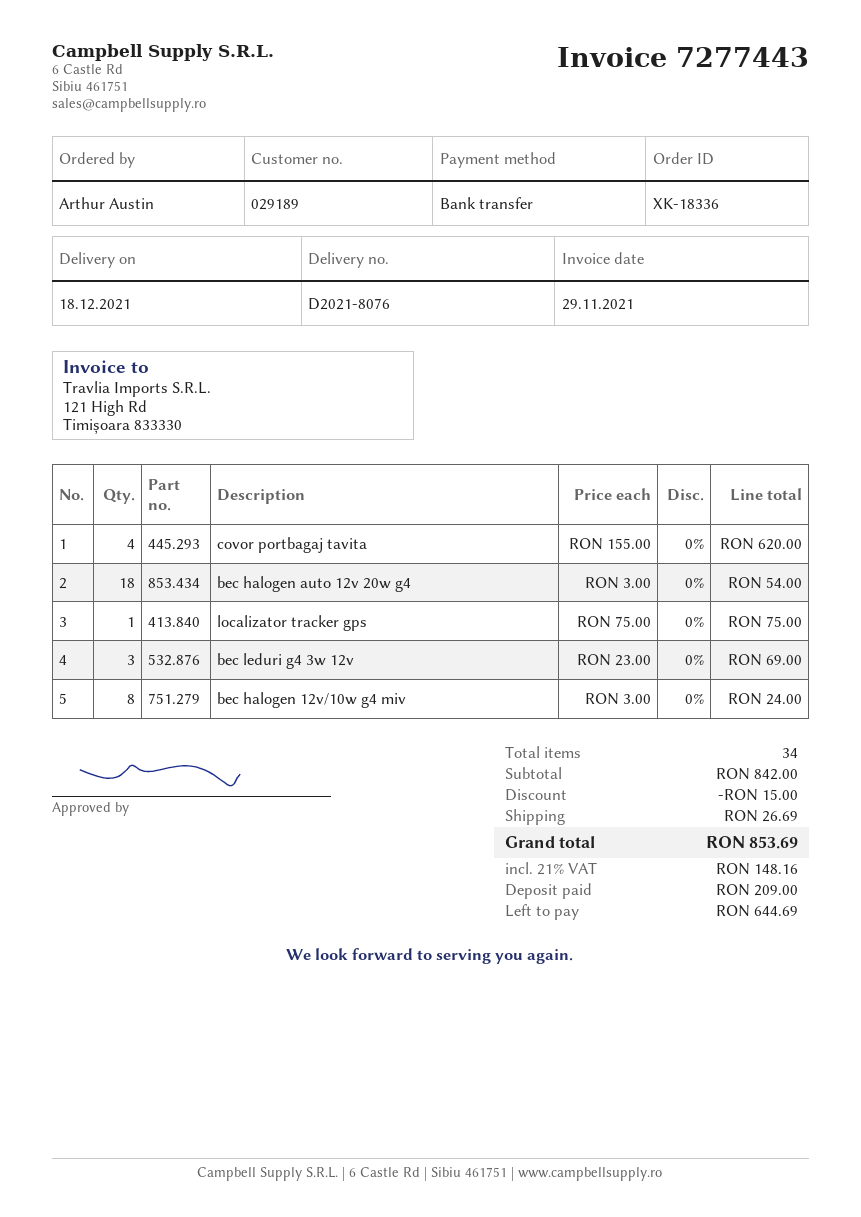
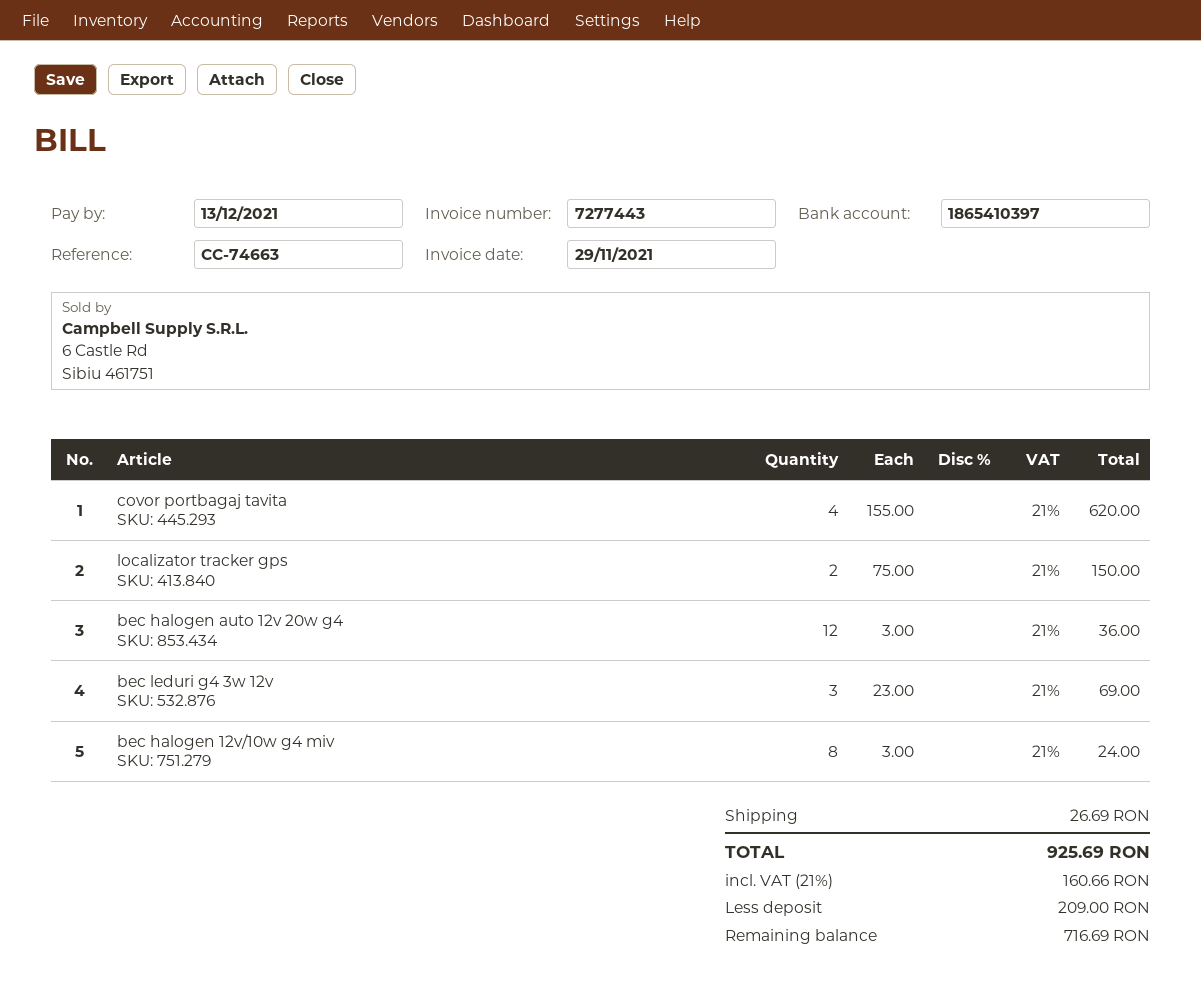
bec halogen auto 12v 20w g4: 18 x 3.00 = 54.00 -> 12 x 3.00 = 36.00
localizator tracker gps: 1 x 75.00 = 75.00 -> 2 x 75.00 = 150.00
discount: 15.00 -> none
tax: 21% = 148.16 -> 21% = 160.66
total: 853.69 -> 925.69
balance: 644.69 -> 716.69

